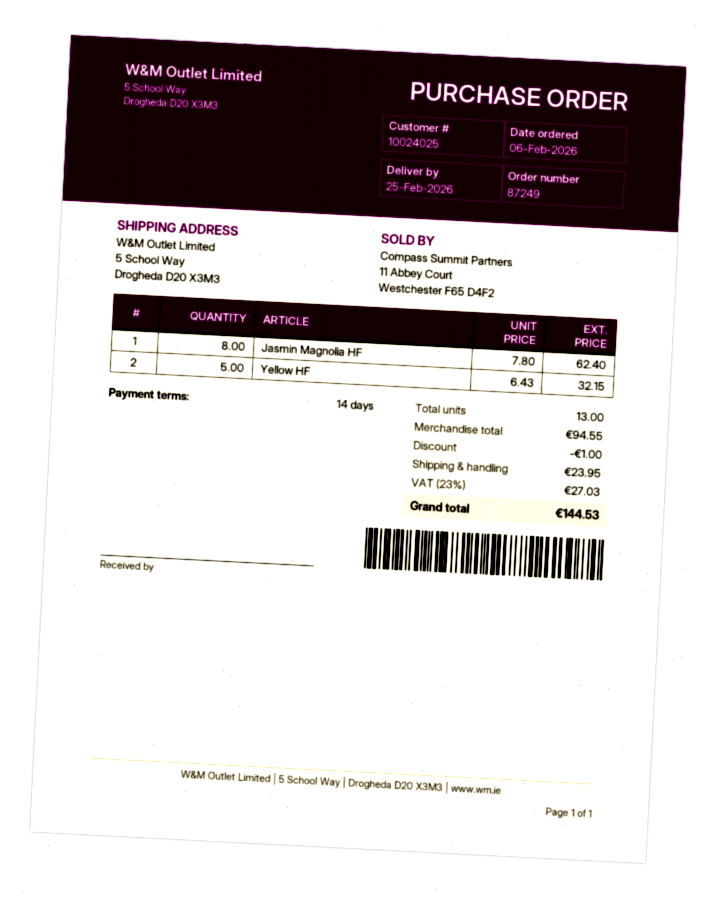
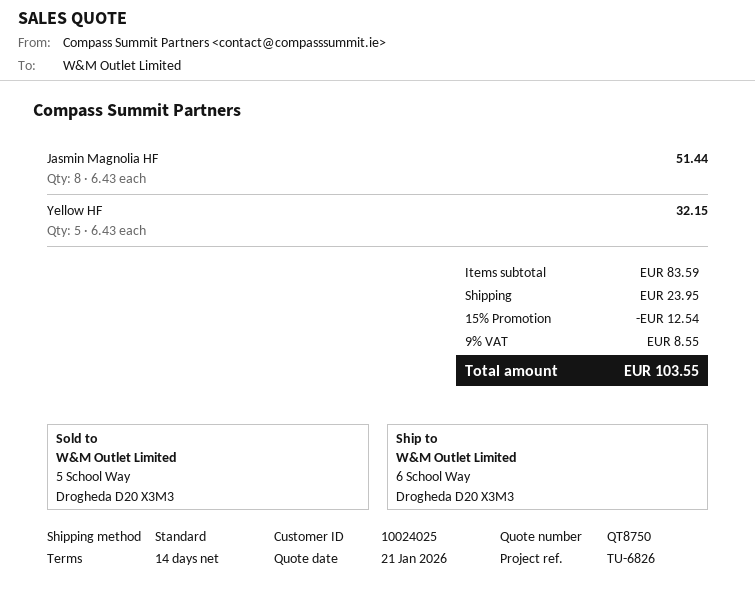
ship to: 5 School Way, Drogheda D20 X3M3 -> 6 School Way, Drogheda D20 X3M3
Jasmin Magnolia HF: 8 x 7.80 = 62.40 -> 8 x 6.43 = 51.44
subtotal: 94.55 -> 83.59
discount: 1.00 -> 12.54
tax: 23% = 27.03 -> 9% = 8.55
total: 144.53 -> 103.55

